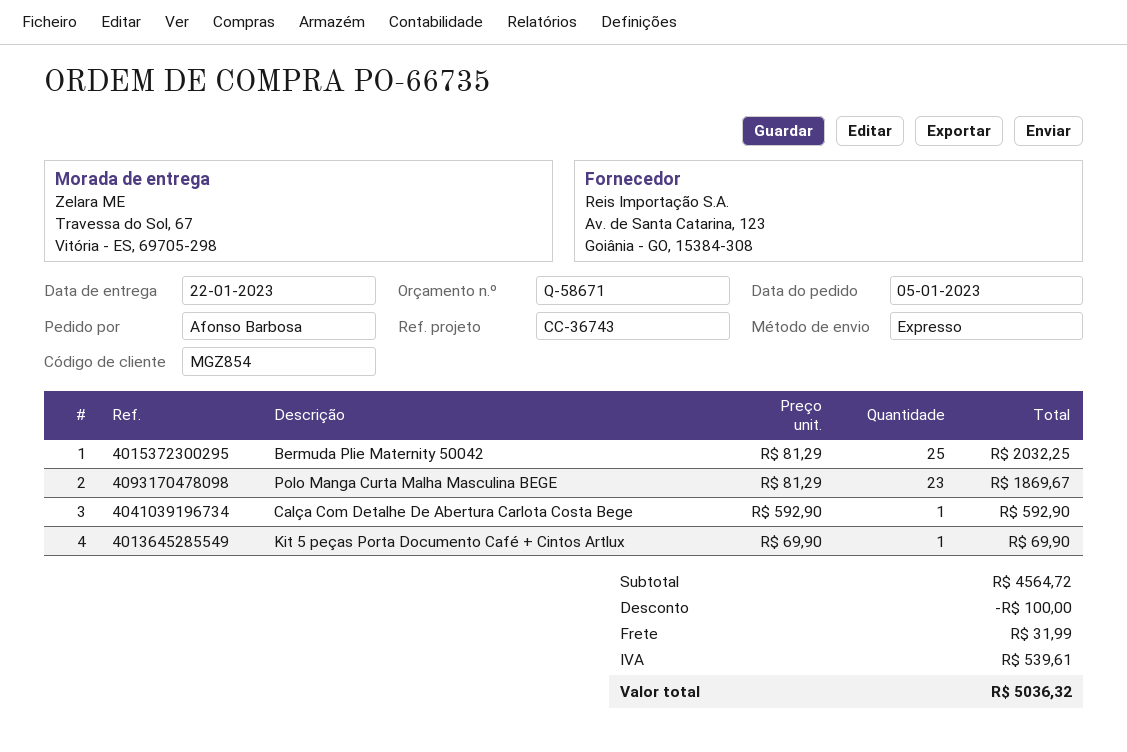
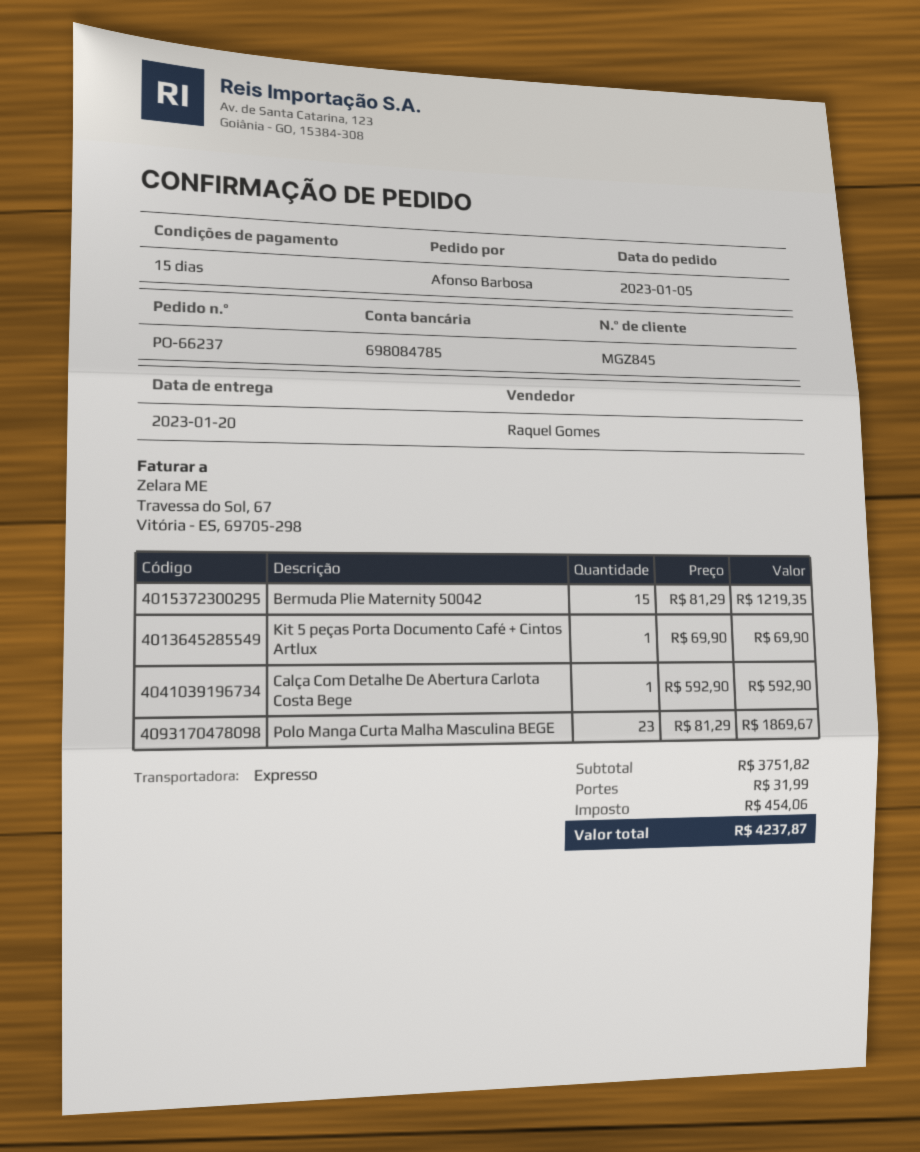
order number: PO-66735 -> PO-66237
delivery date: 2023-01-22 -> 2023-01-20
customer number: MGZ854 -> MGZ845
Bermuda Plie Maternity 50042: 25 x 81.29 = 2032.25 -> 15 x 81.29 = 1219.35
subtotal: 4564.72 -> 3751.82
discount: 100.00 -> none
tax: 539.61 -> 454.06
total: 5036.32 -> 4237.87

